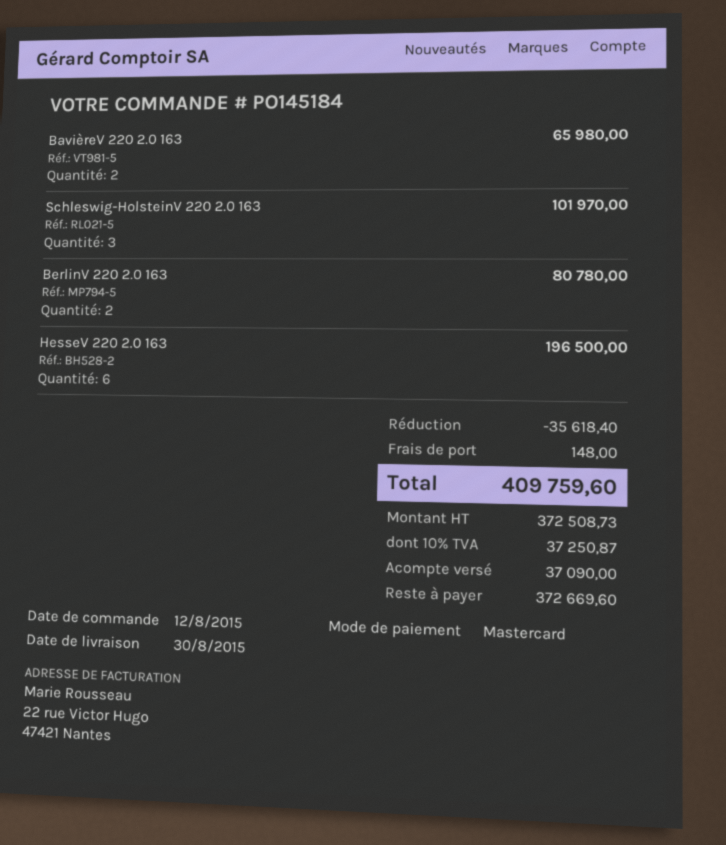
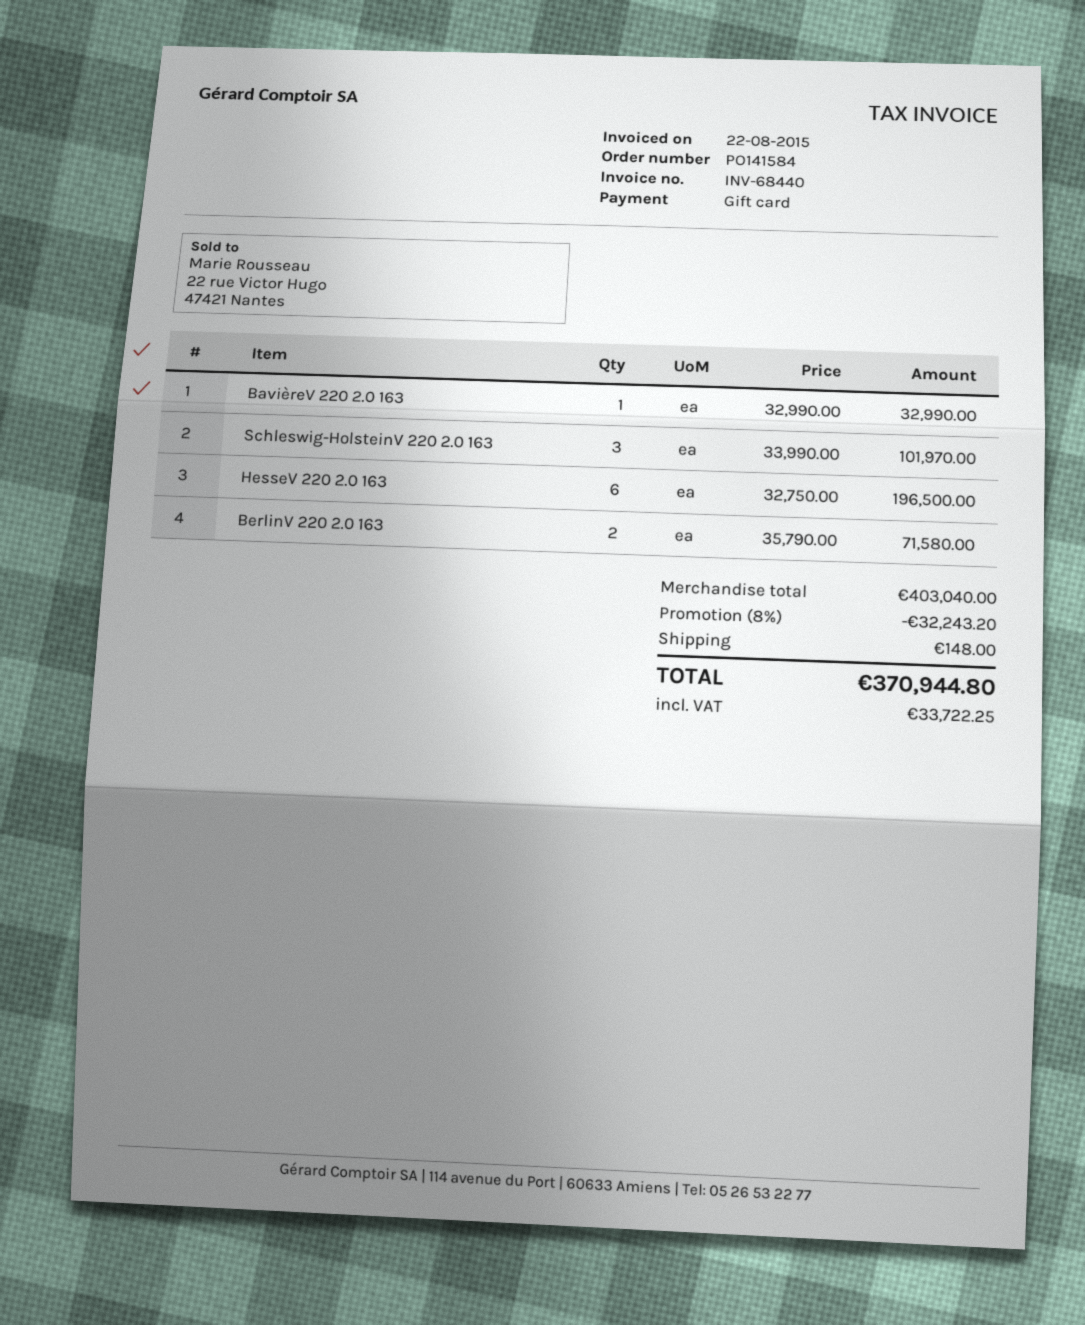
order number: PO145184 -> PO141584
payment method: Mastercard -> gift card
BavièreV 220 2.0 163: 2 for 65980.00 -> 1 for 32990.00
BerlinV 220 2.0 163: 2 for 80780.00 -> 2 for 71580.00
discount: 35618.40 -> 32243.20
tax: 37250.87 -> 33722.25
total: 409759.60 -> 370944.80

